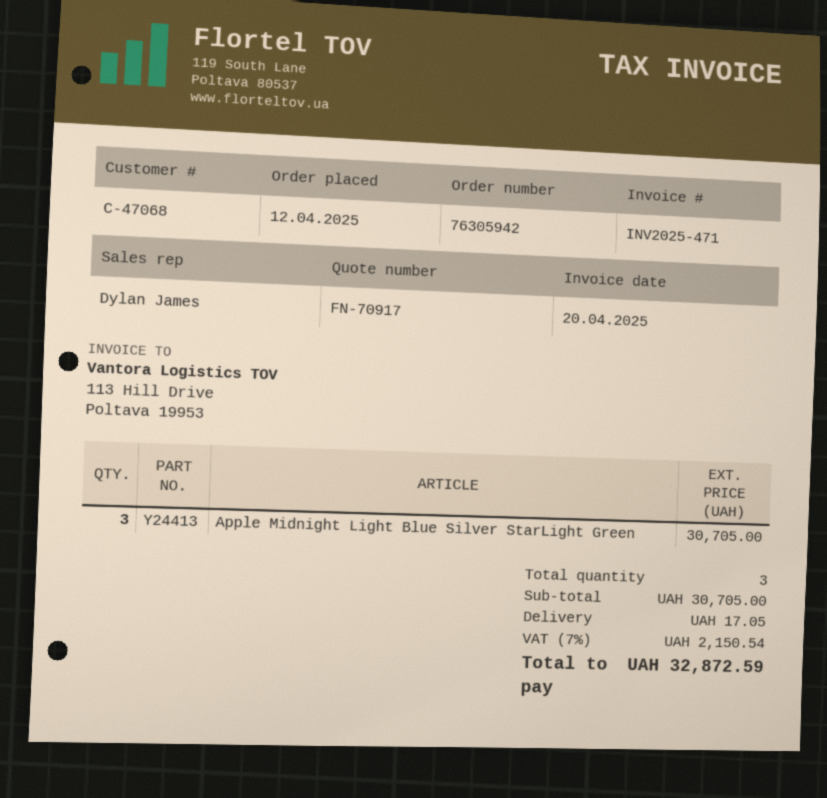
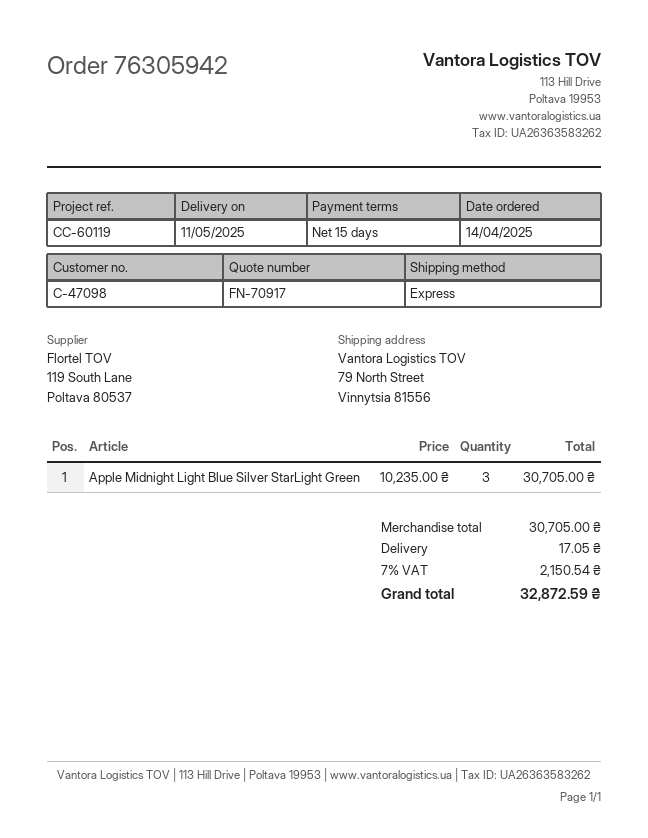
order date: 2025-04-12 -> 2025-04-14
customer number: C-47068 -> C-47098

